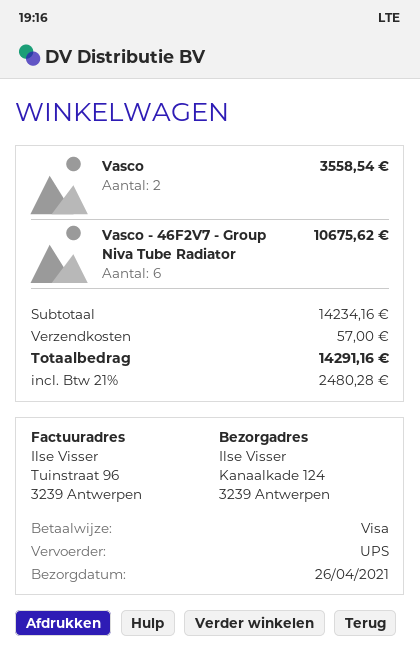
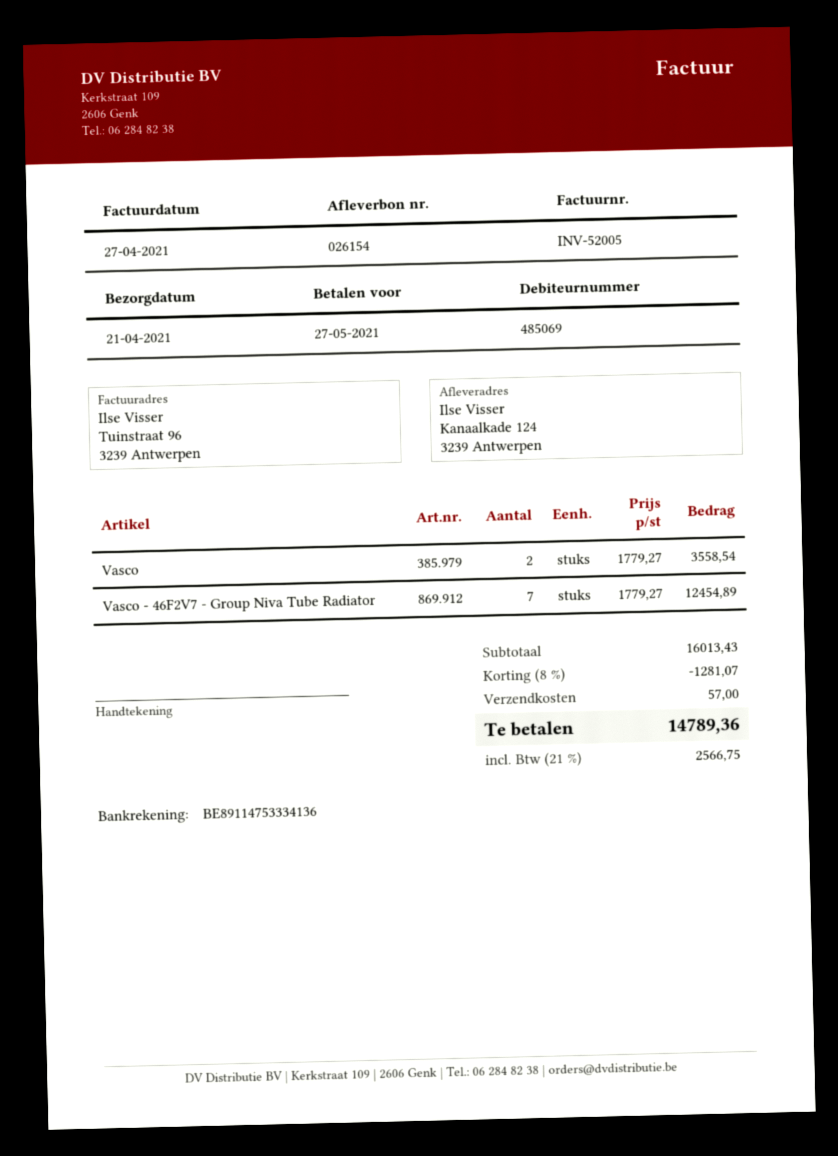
delivery date: 2021-04-26 -> 2021-04-21
Vasco - 46F2V7 - Group Niva Tube Radiator: 6 for 10675.62 -> 7 for 12454.89
subtotal: 14234.16 -> 16013.43
discount: none -> 8% = 1281.07
tax: 21% = 2480.28 -> 21% = 2566.75
total: 14291.16 -> 14789.36

